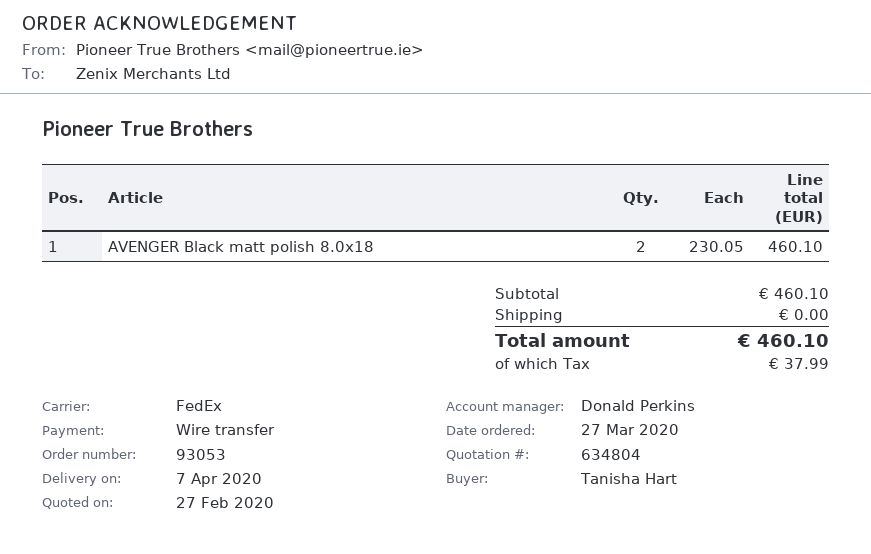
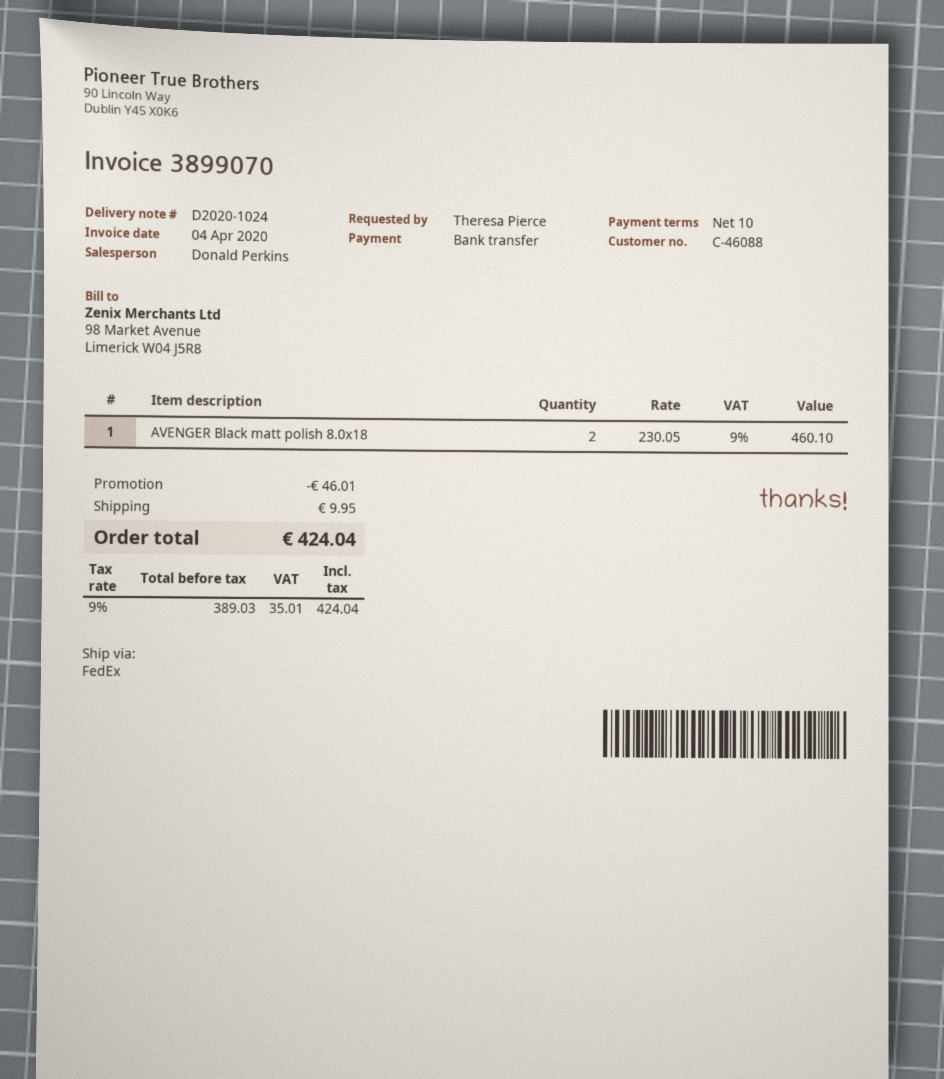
ordered by: Tanisha Hart -> Theresa Pierce
discount: none -> 46.01
shipping: 0.00 -> 9.95
tax: 37.99 -> 35.01
total: 460.10 -> 424.04

